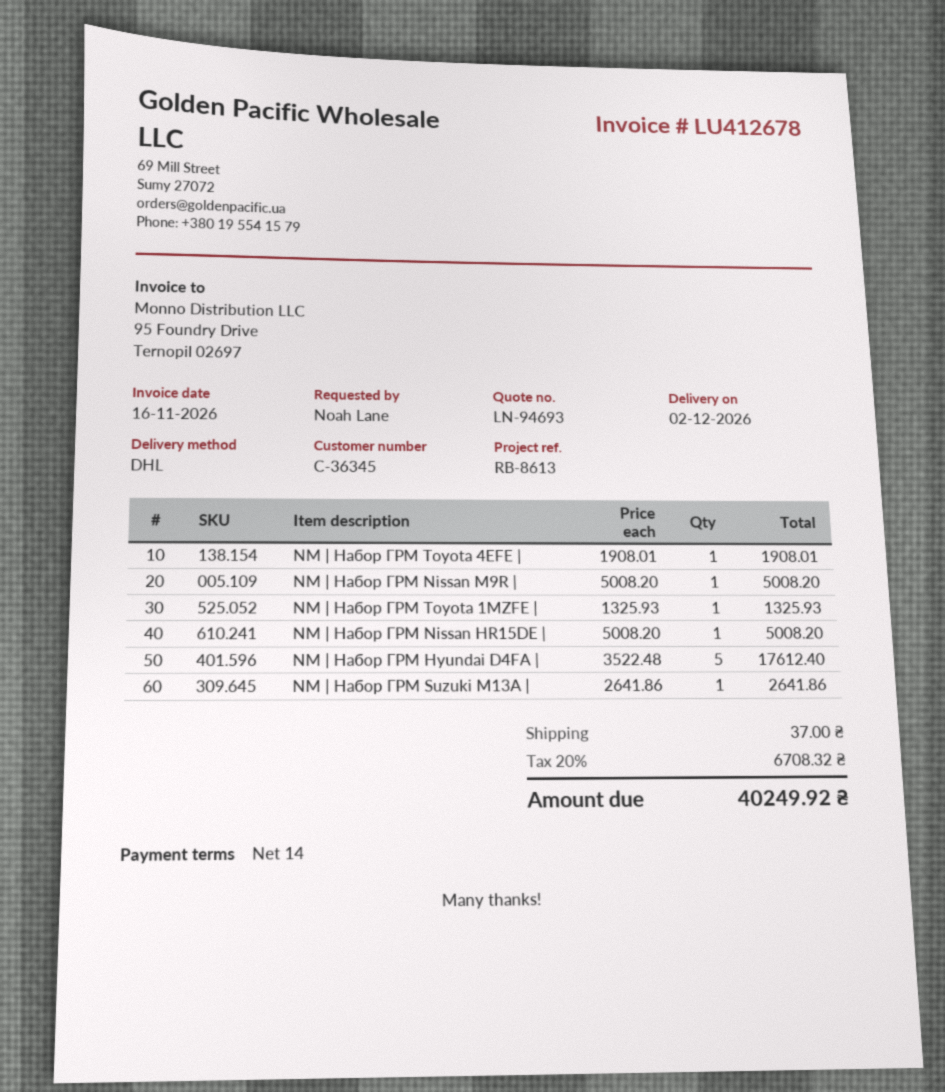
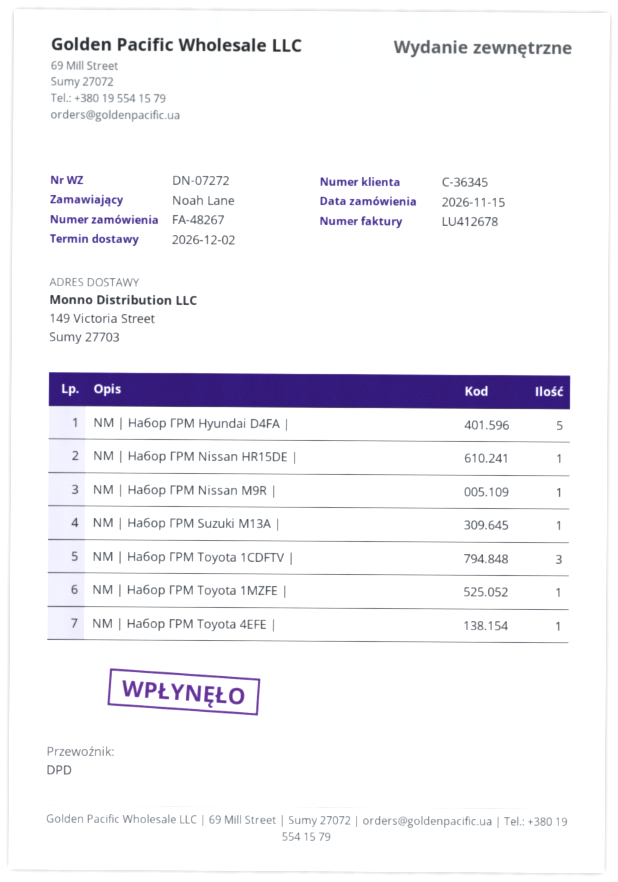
shipping method: DHL -> DPD
NM | Набор ГРМ Toyota 1CDFTV |: none -> 3

